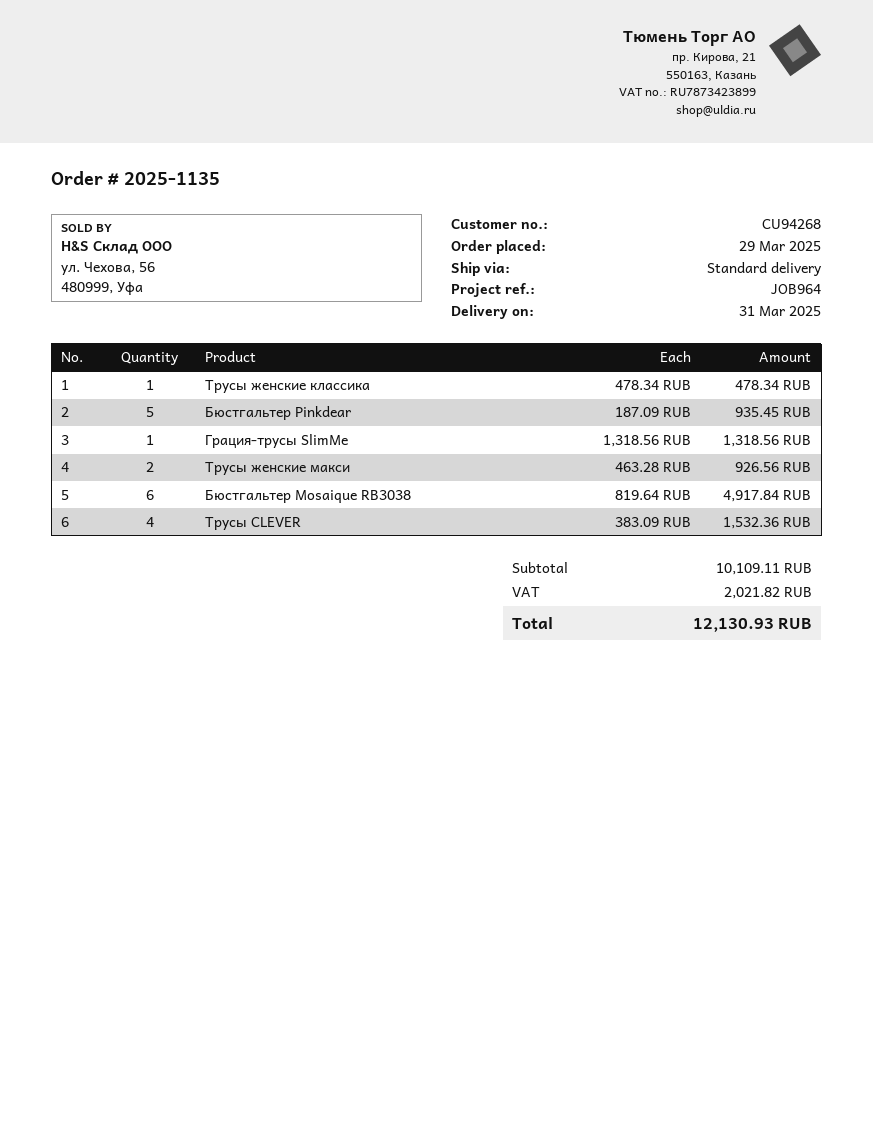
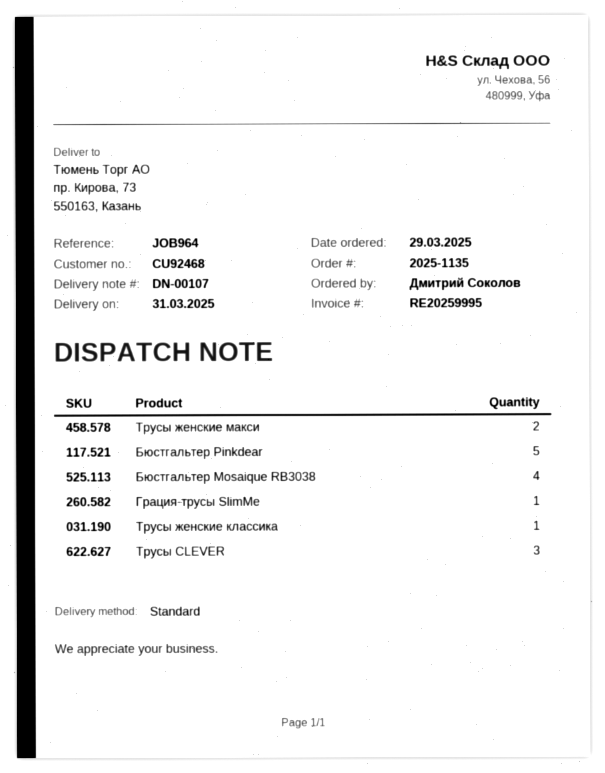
customer number: CU94268 -> CU92468
Бюстгальтер Mosaique RB3038: 6 -> 4
Трусы CLEVER: 4 -> 3

